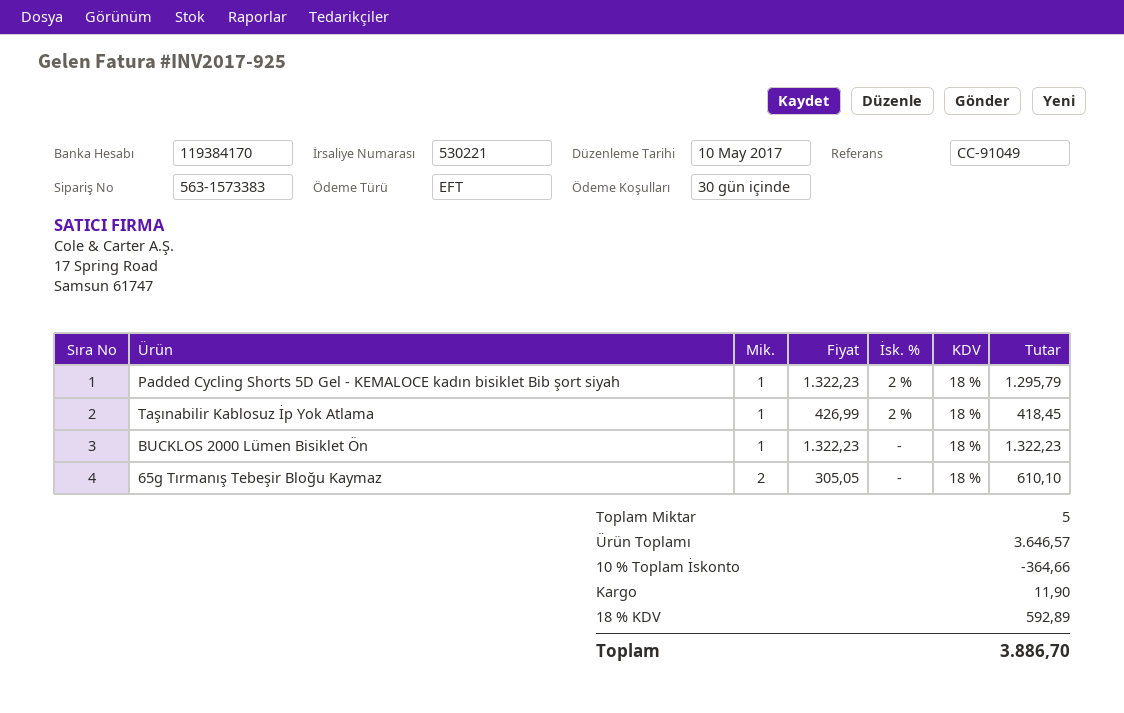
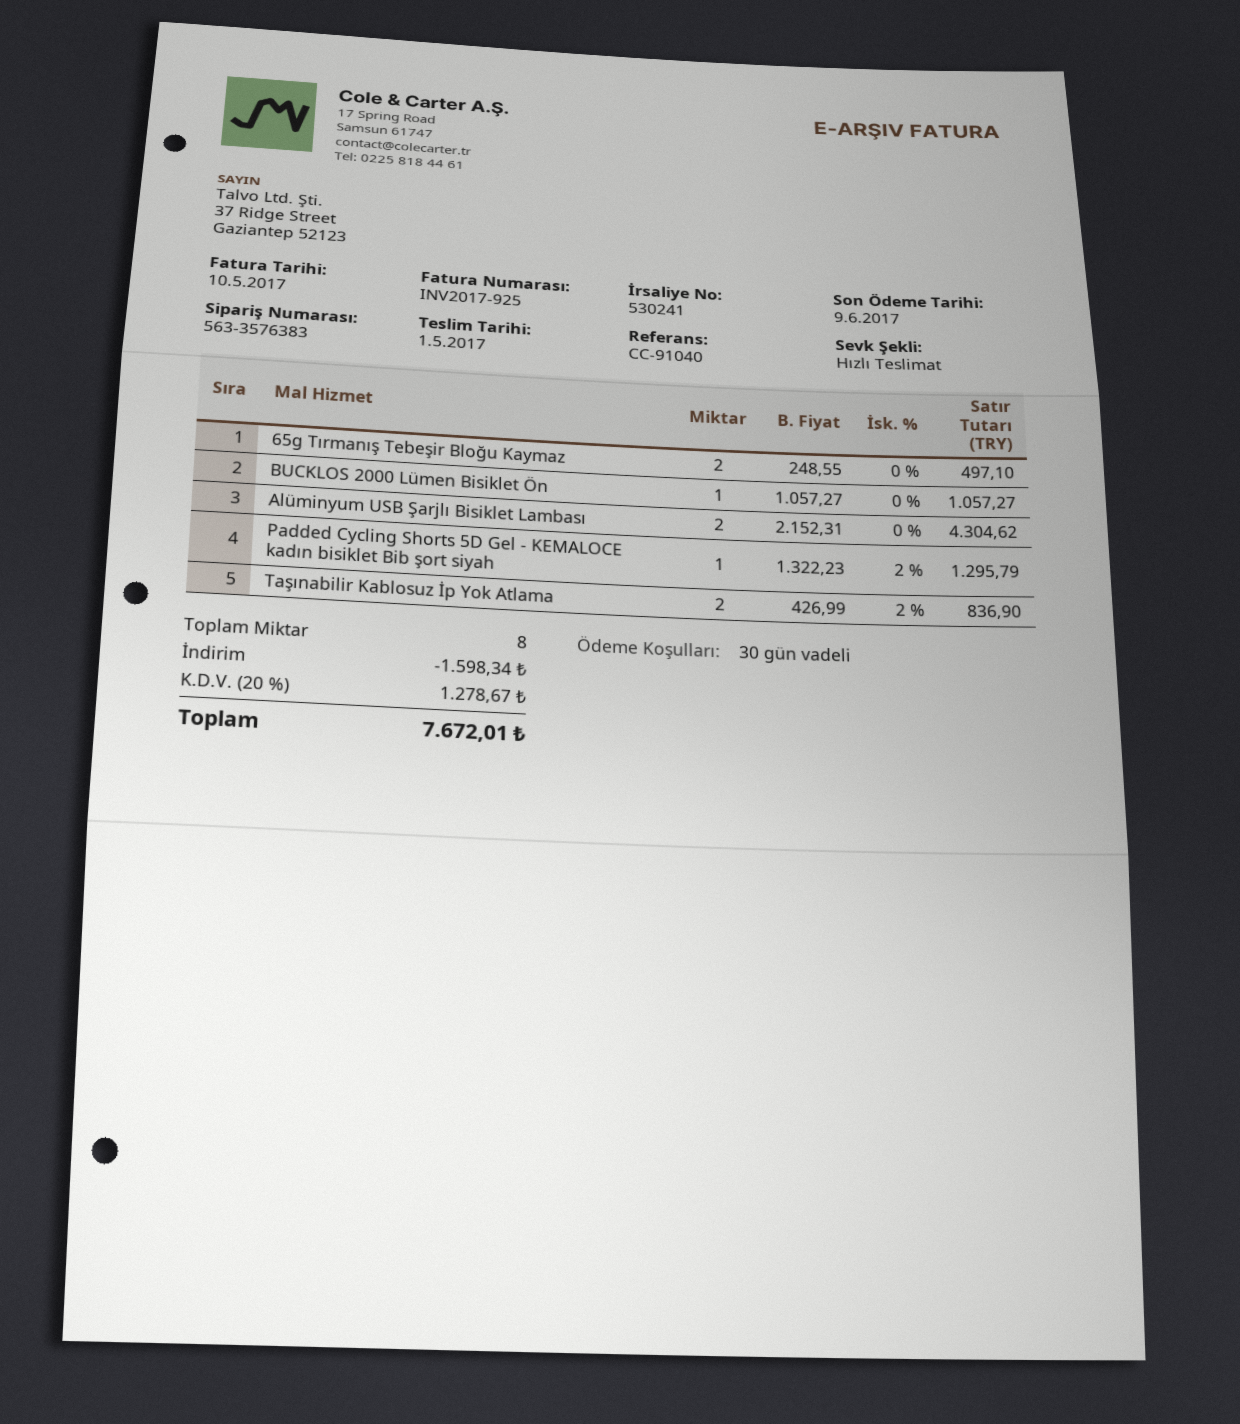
order number: 563-1573383 -> 563-3576383
delivery note number: 530221 -> 530241
reference: CC-91049 -> CC-91040
Taşınabilir Kablosuz İp Yok Atlama: 1 x 426.99 - 2% = 418.45 -> 2 x 426.99 - 2% = 836.90
BUCKLOS 2000 Lümen Bisiklet Ön: 1 x 1322.23 = 1322.23 -> 1 x 1057.27 = 1057.27
65g Tırmanış Tebeşir Bloğu Kaymaz: 2 x 305.05 = 610.10 -> 2 x 248.55 = 497.10
Alüminyum USB Şarjlı Bisiklet Lambası: none -> 2 x 2152.31 = 4304.62
total quantity: 5 -> 8
discount: 364.66 -> 1598.34
shipping: 11.90 -> none
tax: 18% = 592.89 -> 20% = 1278.67
total: 3886.70 -> 7672.01

